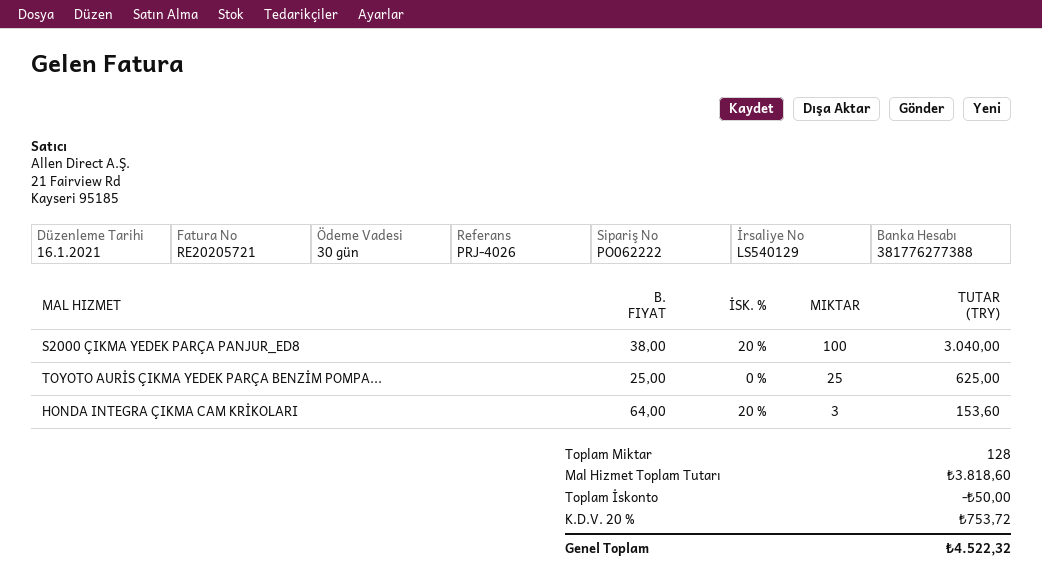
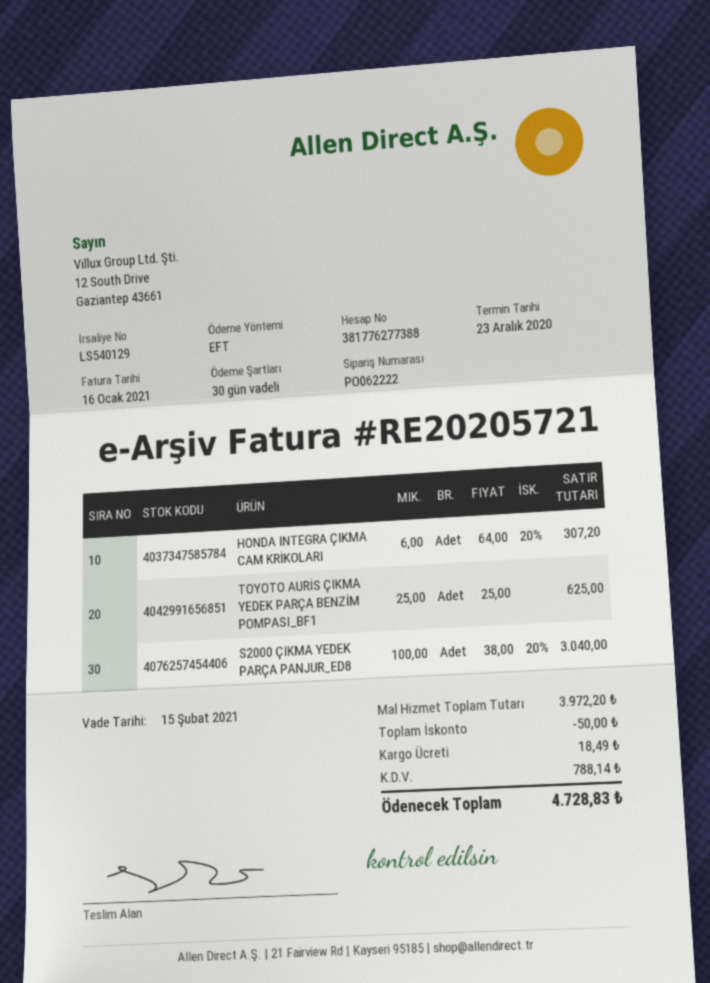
HONDA INTEGRA ÇIKMA CAM KRİKOLARI: 3 x 64.00 - 20% = 153.60 -> 6 x 64.00 - 20% = 307.20
subtotal: 3818.60 -> 3972.20
shipping: none -> 18.49
tax: 753.72 -> 788.14
total: 4522.32 -> 4728.83

